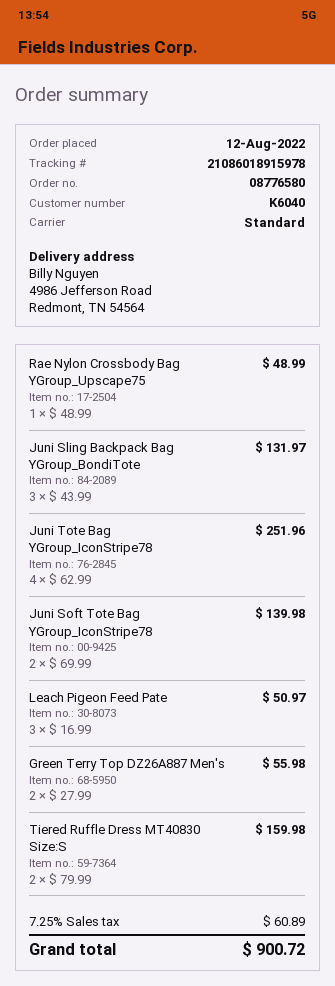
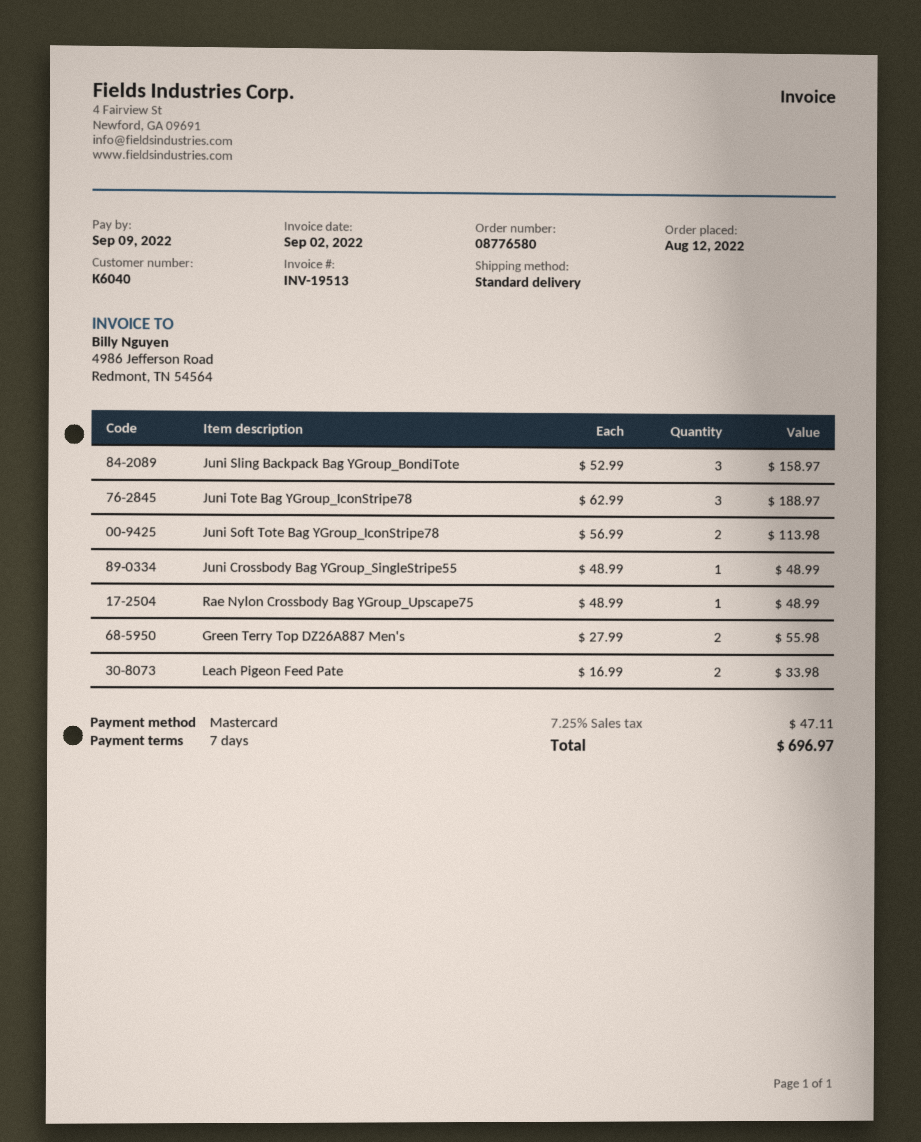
Juni Sling Backpack Bag YGroup_BondiTote: 3 x 43.99 = 131.97 -> 3 x 52.99 = 158.97
Juni Tote Bag YGroup_IconStripe78: 4 x 62.99 = 251.96 -> 3 x 62.99 = 188.97
Juni Soft Tote Bag YGroup_IconStripe78: 2 x 69.99 = 139.98 -> 2 x 56.99 = 113.98
Leach Pigeon Feed Pate: 3 x 16.99 = 50.97 -> 2 x 16.99 = 33.98
Tiered Ruffle Dress MT40830 Size:S: 2 x 79.99 = 159.98 -> none
Juni Crossbody Bag YGroup_SingleStripe55: none -> 1 x 48.99 = 48.99
tax: 7.25% = 60.89 -> 7.25% = 47.11
total: 900.72 -> 696.97

